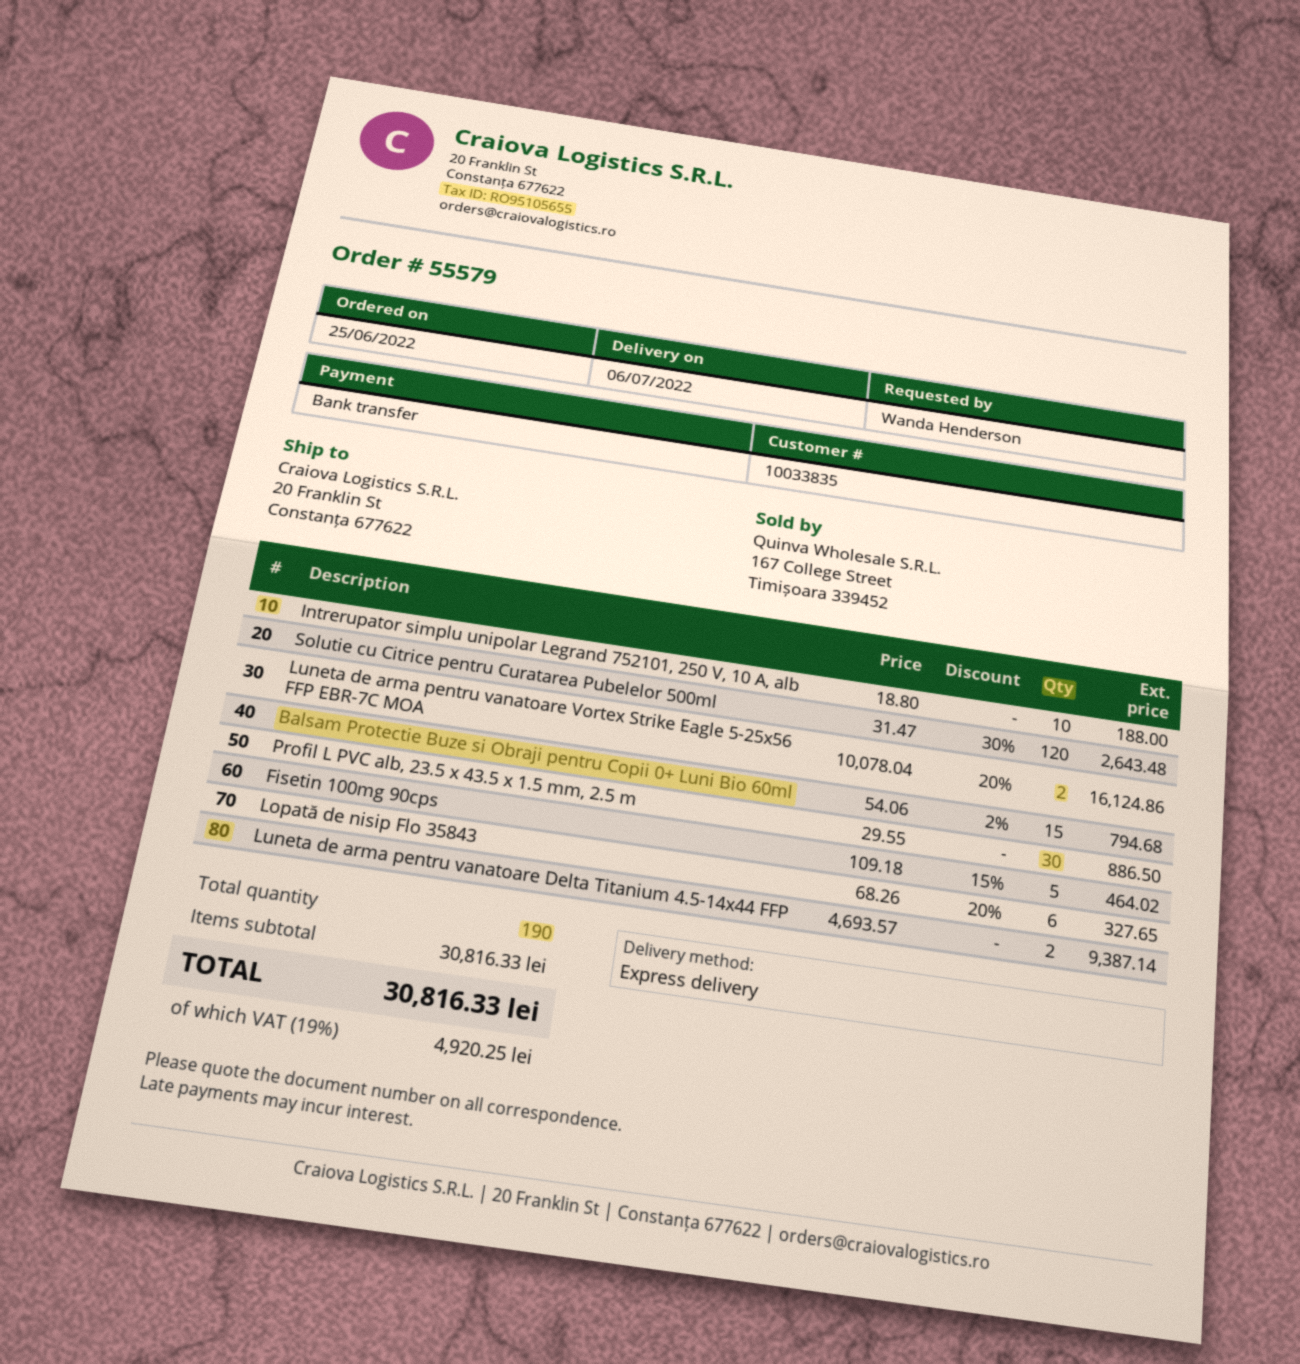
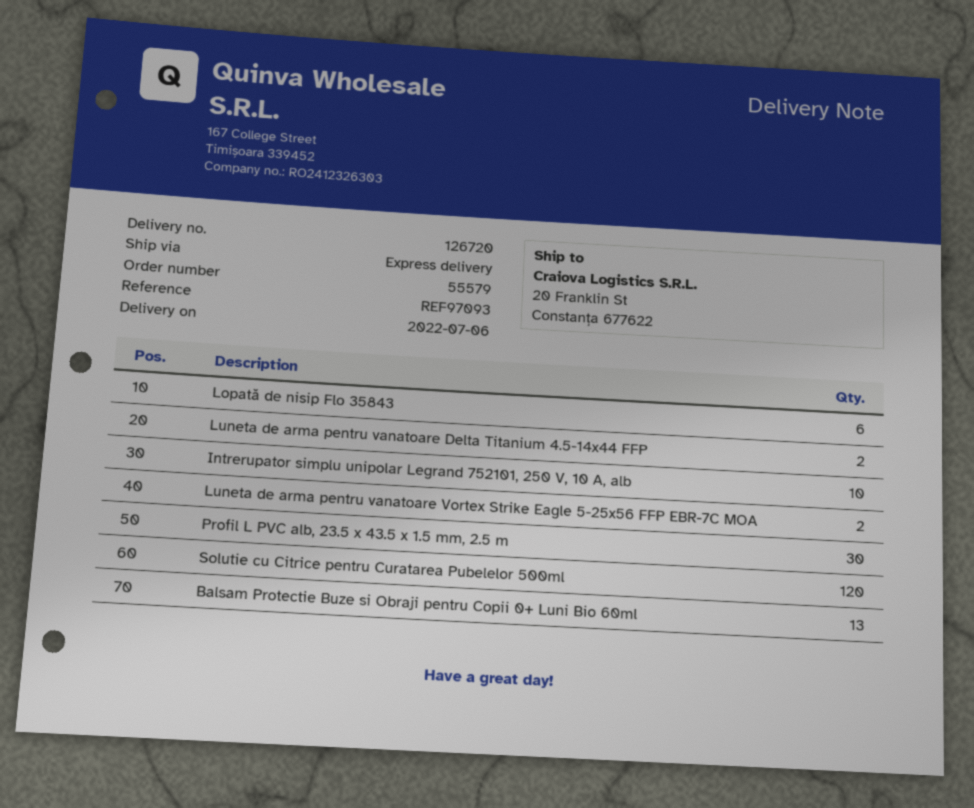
Balsam Protectie Buze si Obraji pentru Copii 0+ Luni Bio 60ml: 15 -> 13
Fisetin 100mg 90cps: 5 -> none

